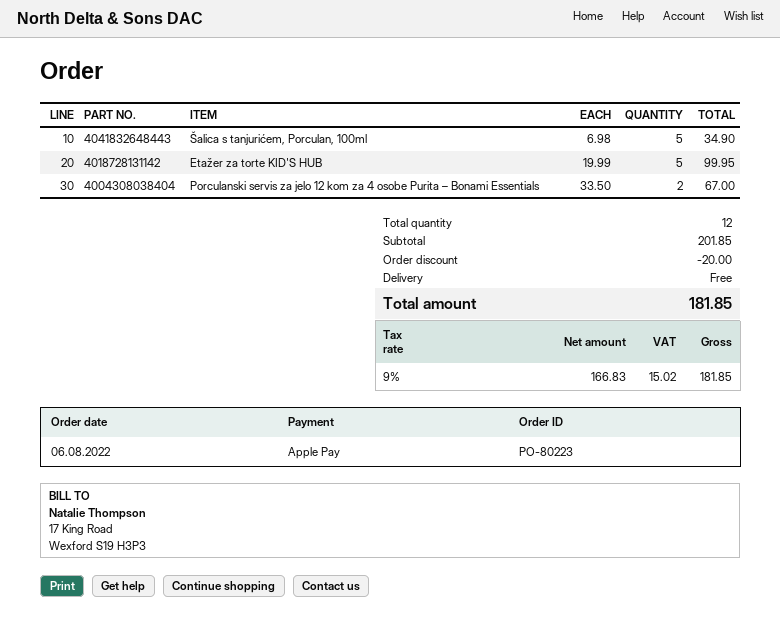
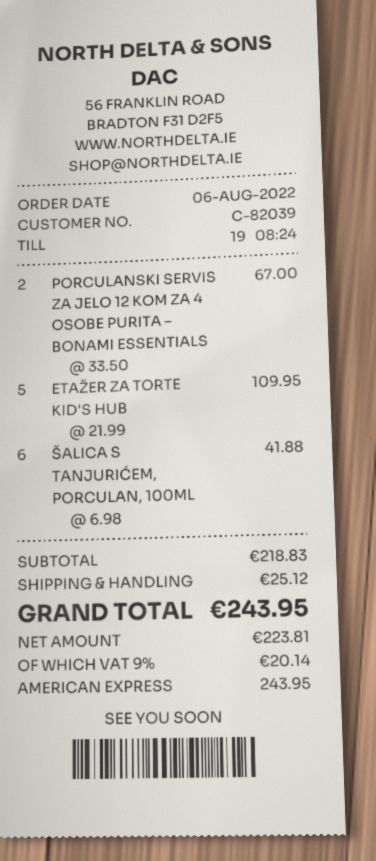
payment method: Apple Pay -> American Express
Šalica s tanjurićem, Porculan, 100ml: 5 x 6.98 = 34.90 -> 6 x 6.98 = 41.88
Etažer za torte KID'S HUB: 5 x 19.99 = 99.95 -> 5 x 21.99 = 109.95
subtotal: 201.85 -> 218.83
discount: 20.00 -> none
shipping: 0.00 -> 25.12
net: 166.83 -> 223.81
tax: 9% = 15.02 -> 9% = 20.14
total: 181.85 -> 243.95

